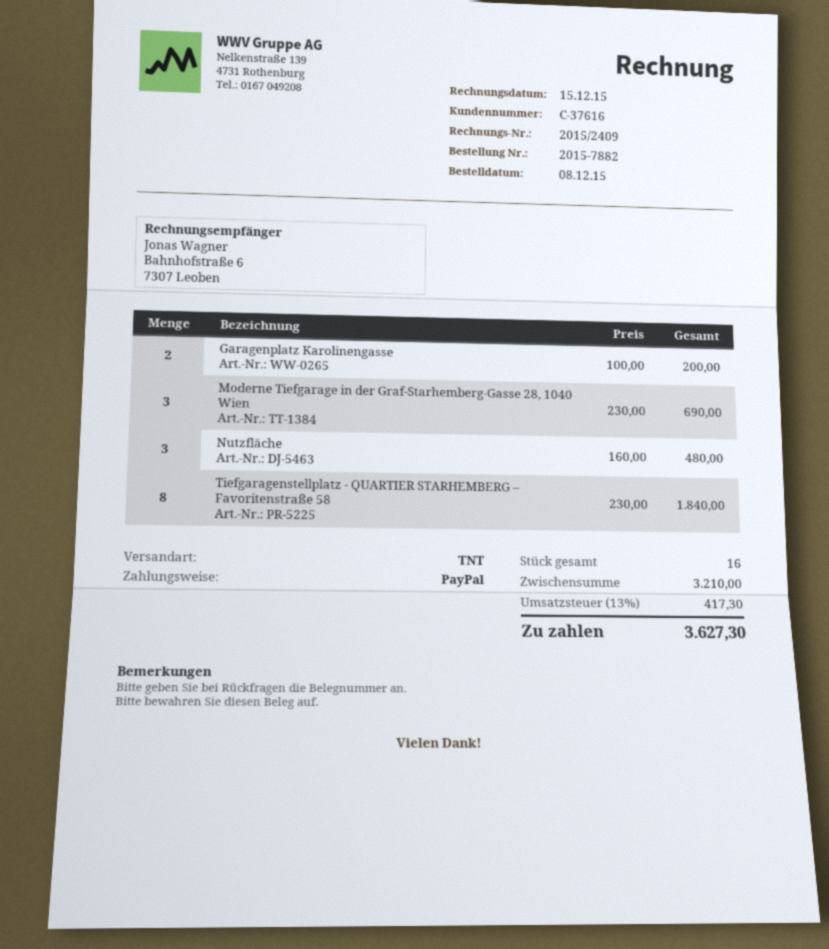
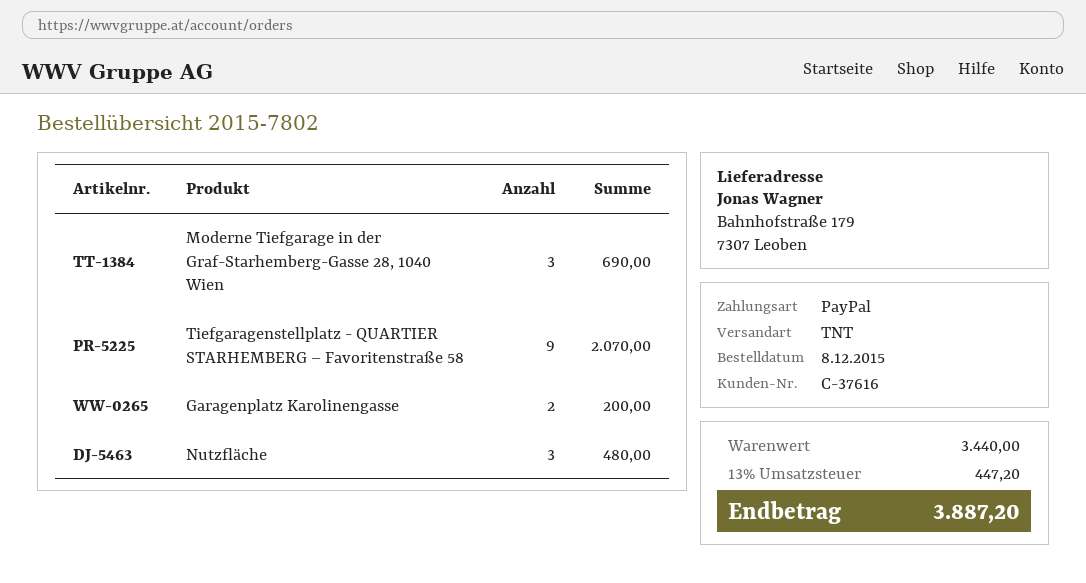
order number: 2015-7882 -> 2015-7802
Tiefgaragenstellplatz - QUARTIER STARHEMBERG – Favoritenstraße 58: 8 for 1840.00 -> 9 for 2070.00
subtotal: 3210.00 -> 3440.00
tax: 13% = 417.30 -> 13% = 447.20
total: 3627.30 -> 3887.20

